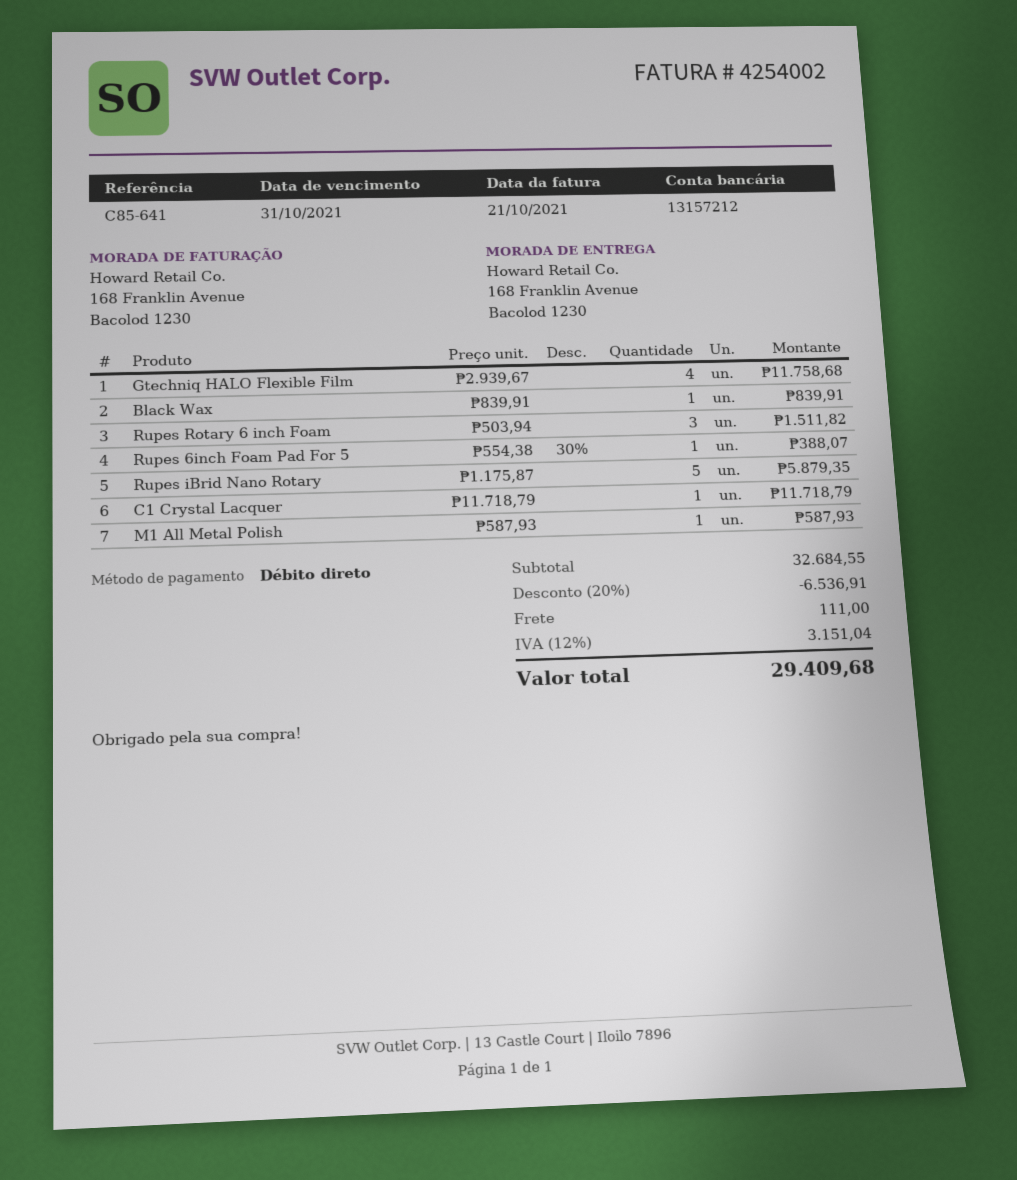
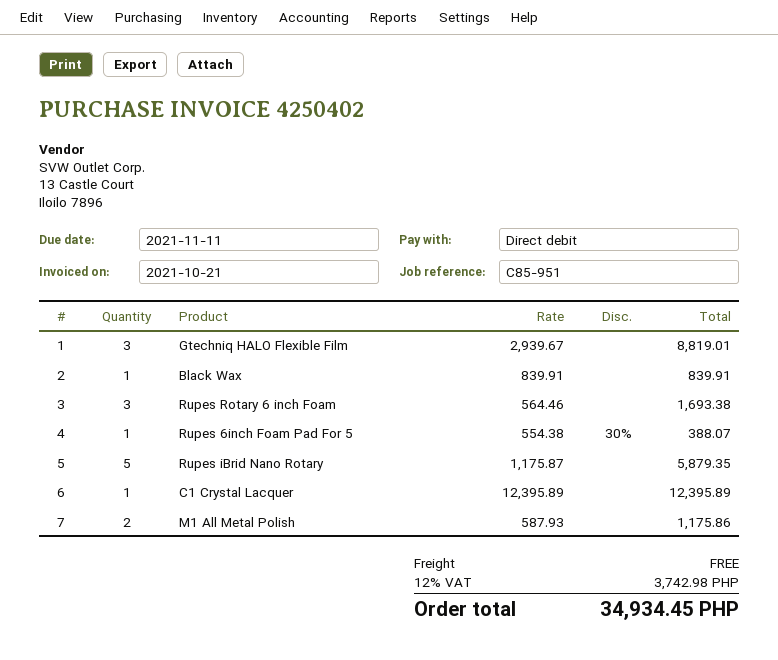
invoice number: 4254002 -> 4250402
due date: 2021-10-31 -> 2021-11-11
reference: C85-641 -> C85-951
Gtechniq HALO Flexible Film: 4 x 2939.67 = 11758.68 -> 3 x 2939.67 = 8819.01
Rupes Rotary 6 inch Foam: 3 x 503.94 = 1511.82 -> 3 x 564.46 = 1693.38
C1 Crystal Lacquer: 1 x 11718.79 = 11718.79 -> 1 x 12395.89 = 12395.89
M1 All Metal Polish: 1 x 587.93 = 587.93 -> 2 x 587.93 = 1175.86
discount: 20% = 6536.91 -> none
shipping: 111.00 -> 0.00
tax: 12% = 3151.04 -> 12% = 3742.98
total: 29409.68 -> 34934.45

